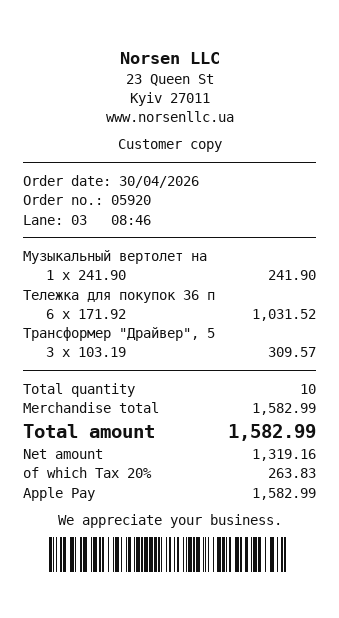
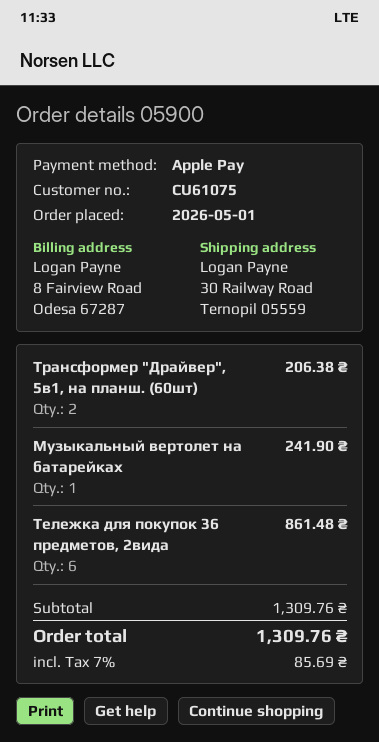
order number: 05920 -> 05900
order date: 2026-04-30 -> 2026-05-01
Тележка для покупок 36 п: 6 for 1031.52 -> 6 for 861.48
Трансформер "Драйвер", 5: 3 for 309.57 -> 2 for 206.38
subtotal: 1582.99 -> 1309.76
tax: 20% = 263.83 -> 7% = 85.69
total: 1582.99 -> 1309.76

